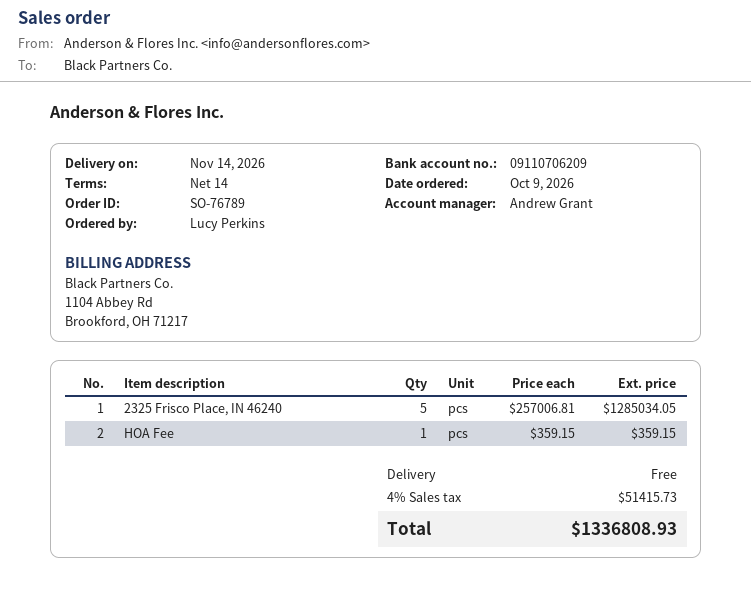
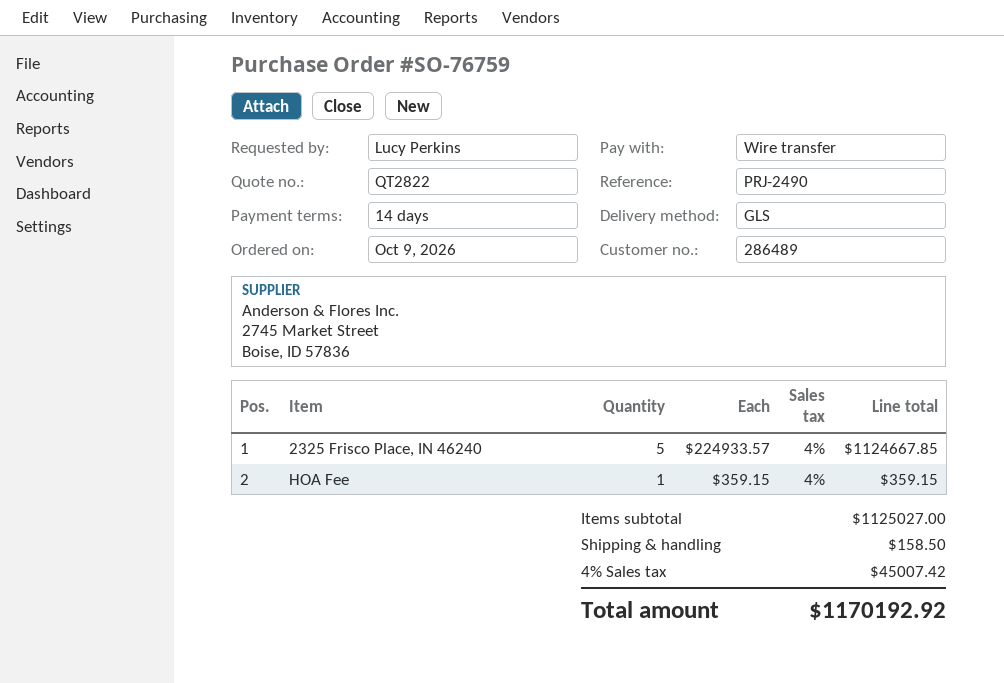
order number: SO-76789 -> SO-76759
2325 Frisco Place, IN 46240: 5 x 257006.81 = 1285034.05 -> 5 x 224933.57 = 1124667.85
shipping: 0.00 -> 158.50
tax: 4% = 51415.73 -> 4% = 45007.42
total: 1336808.93 -> 1170192.92

